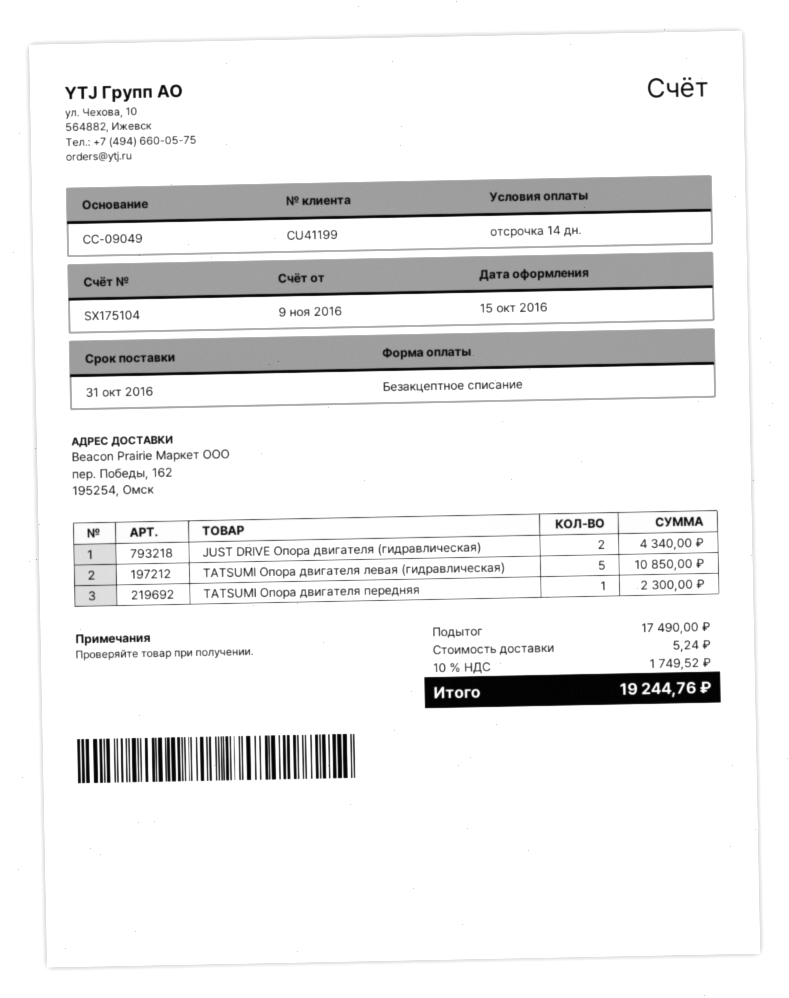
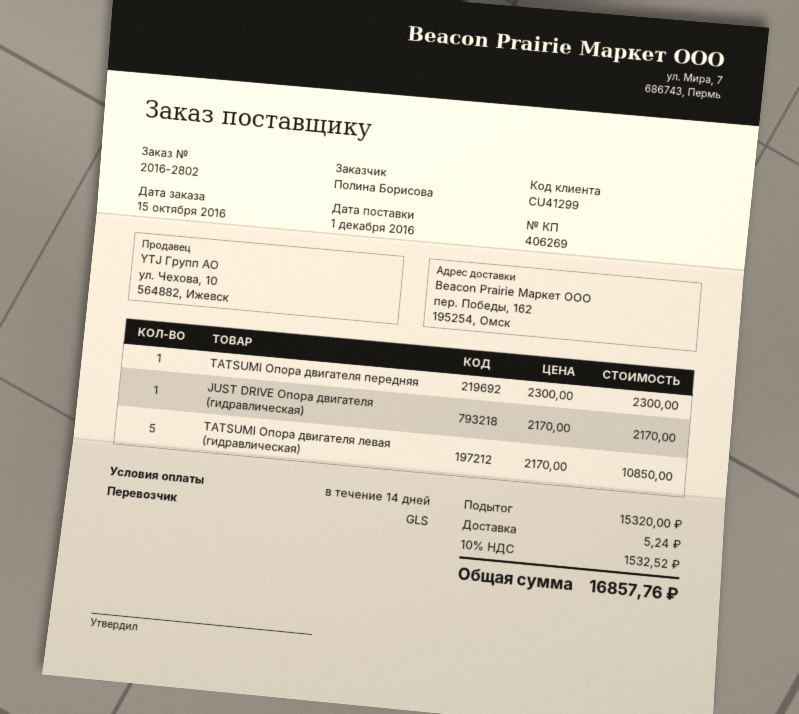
delivery date: 2016-10-31 -> 2016-12-01
customer number: CU41199 -> CU41299
JUST DRIVE Опора двигателя (гидравлическая): 2 for 4340.00 -> 1 for 2170.00
subtotal: 17490.00 -> 15320.00
tax: 10% = 1749.52 -> 10% = 1532.52
total: 19244.76 -> 16857.76

